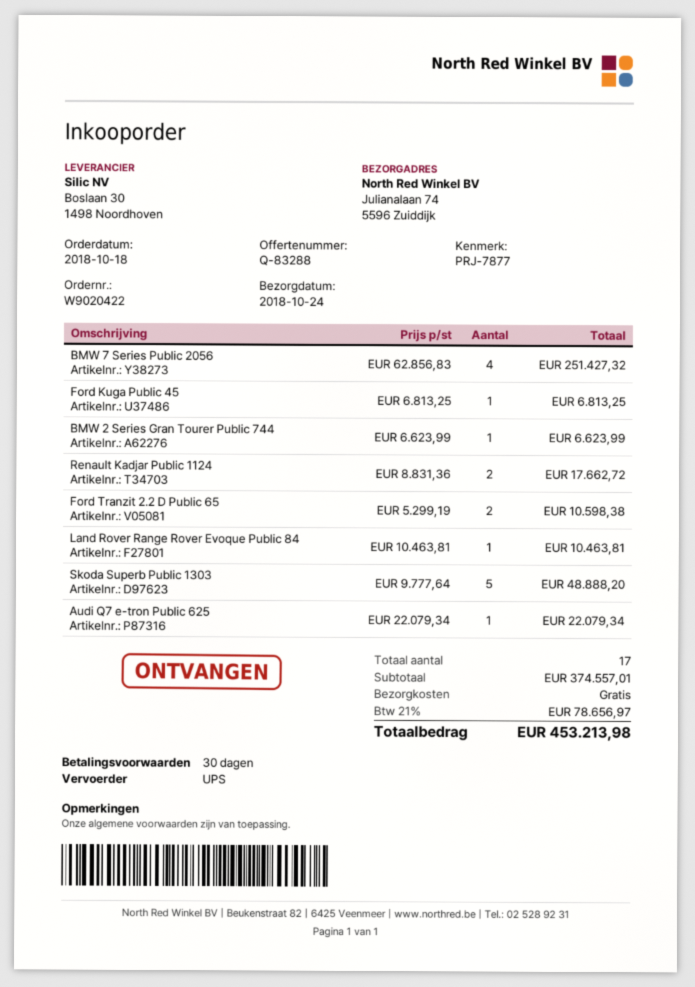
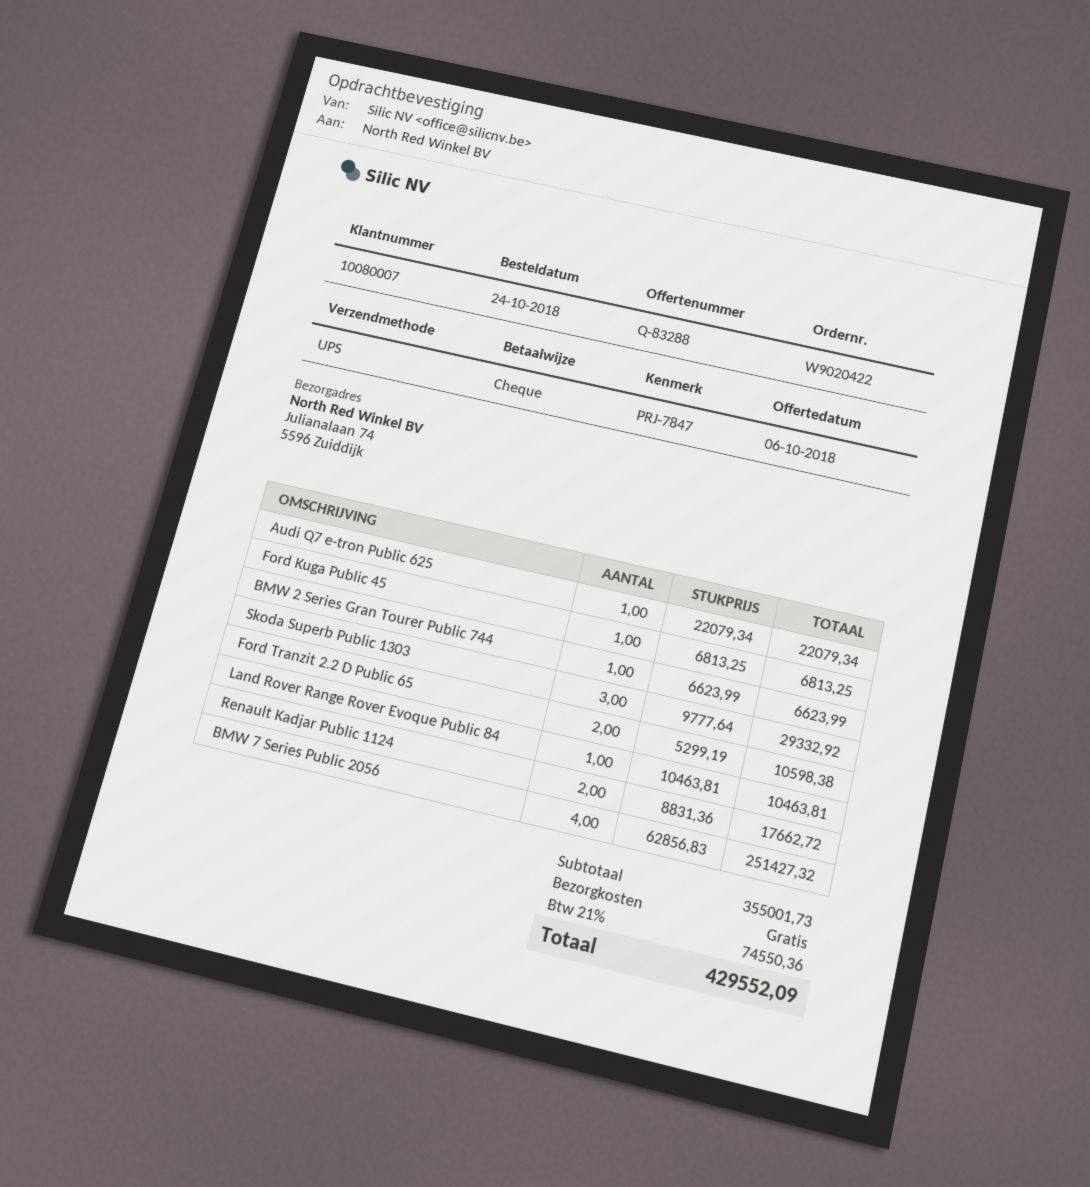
order date: 2018-10-18 -> 2018-10-24
reference: PRJ-7877 -> PRJ-7847
Skoda Superb Public 1303: 5 x 9777.64 = 48888.20 -> 3 x 9777.64 = 29332.92
subtotal: 374557.01 -> 355001.73
tax: 21% = 78656.97 -> 21% = 74550.36
total: 453213.98 -> 429552.09

